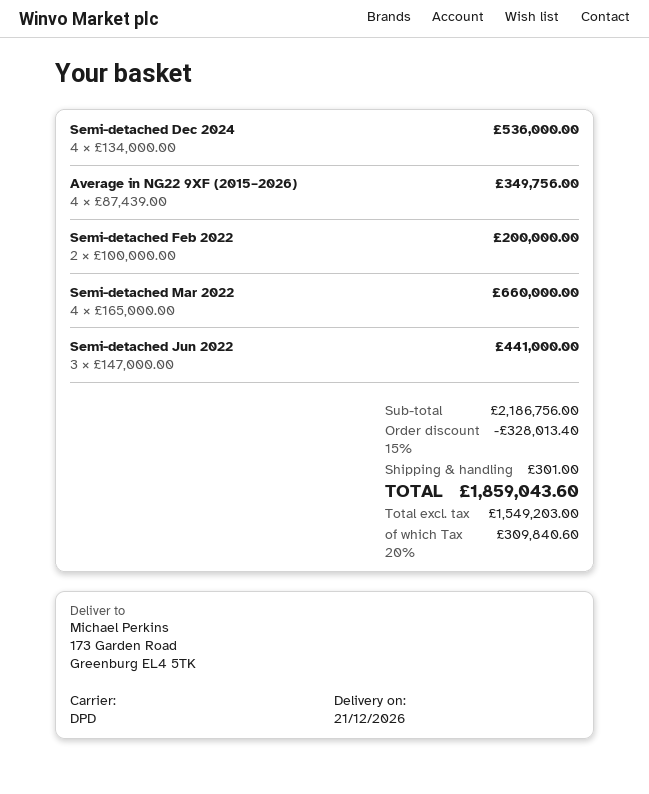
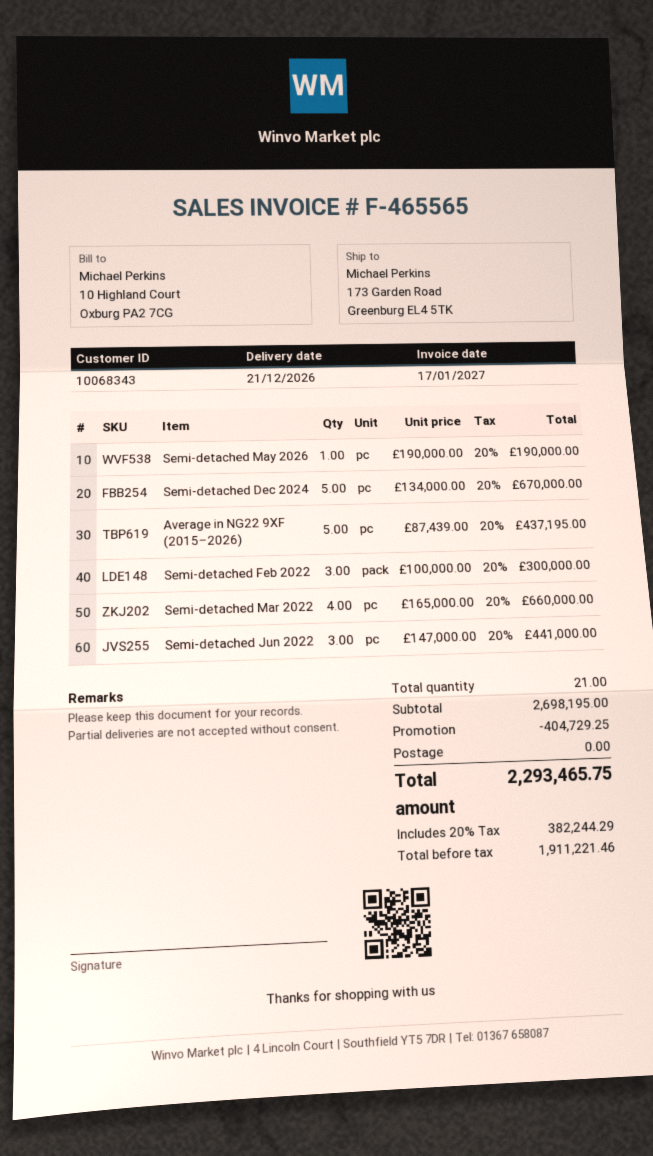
Semi-detached Dec 2024: 4 x 134000.00 = 536000.00 -> 5 x 134000.00 = 670000.00
Average in NG22 9XF (2015–2026): 4 x 87439.00 = 349756.00 -> 5 x 87439.00 = 437195.00
Semi-detached Feb 2022: 2 x 100000.00 = 200000.00 -> 3 x 100000.00 = 300000.00
Semi-detached May 2026: none -> 1 x 190000.00 = 190000.00
subtotal: 2186756.00 -> 2698195.00
discount: 328013.40 -> 404729.25
shipping: 301.00 -> 0.00
net: 1549203.00 -> 1911221.46
tax: 20% = 309840.60 -> 20% = 382244.29
total: 1859043.60 -> 2293465.75

